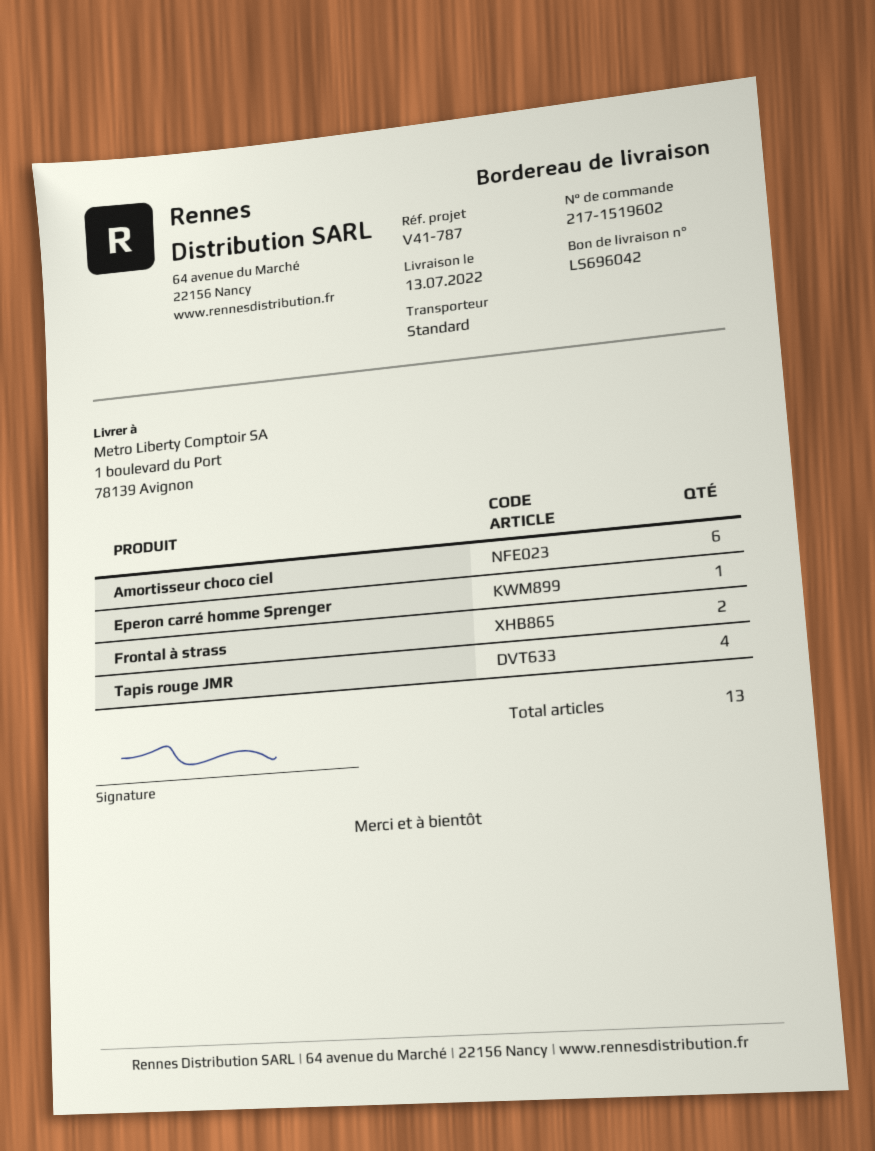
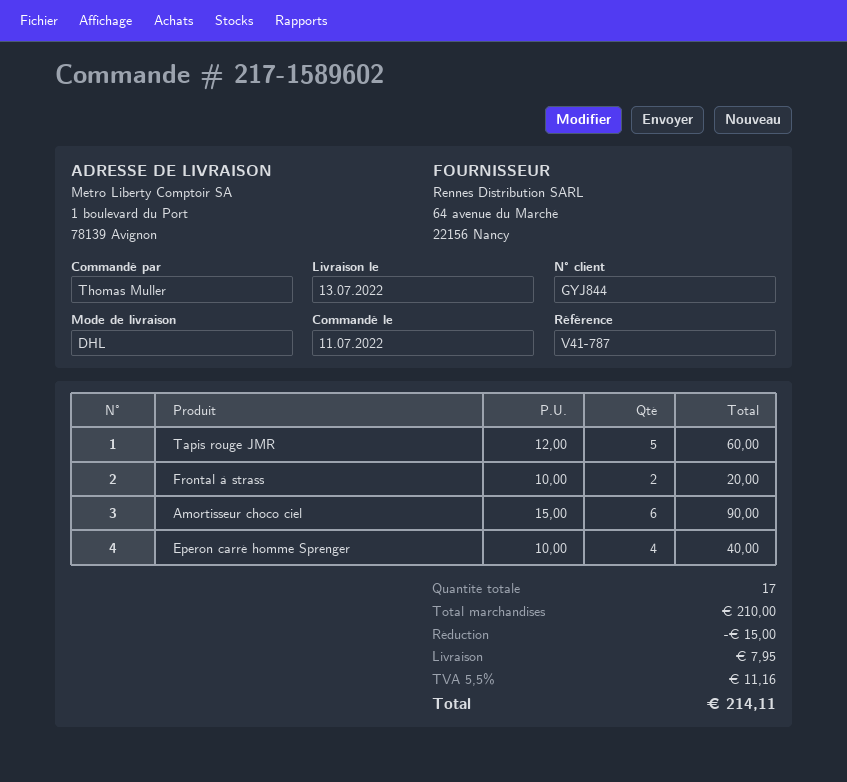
order number: 217-1519602 -> 217-1589602
shipping method: standard -> DHL
Eperon carré homme Sprenger: 1 -> 4
Tapis rouge JMR: 4 -> 5
total quantity: 13 -> 17

